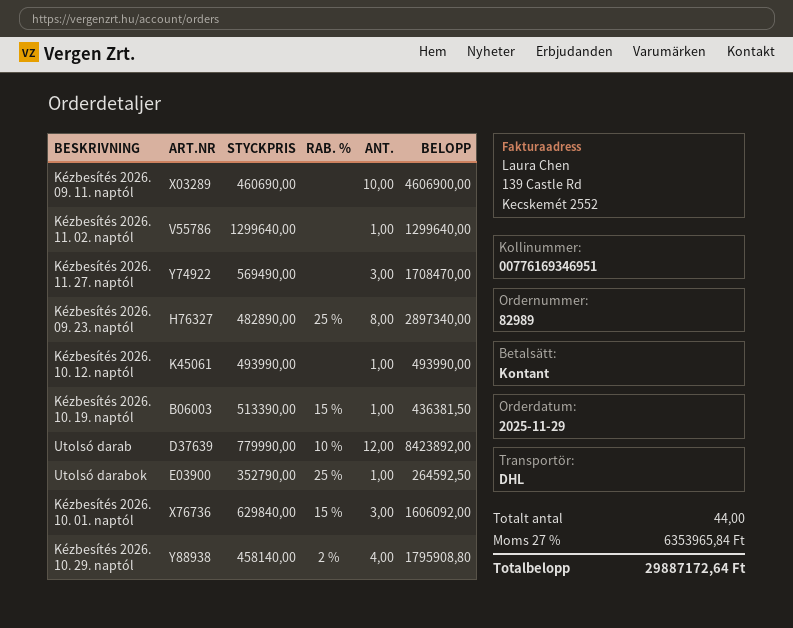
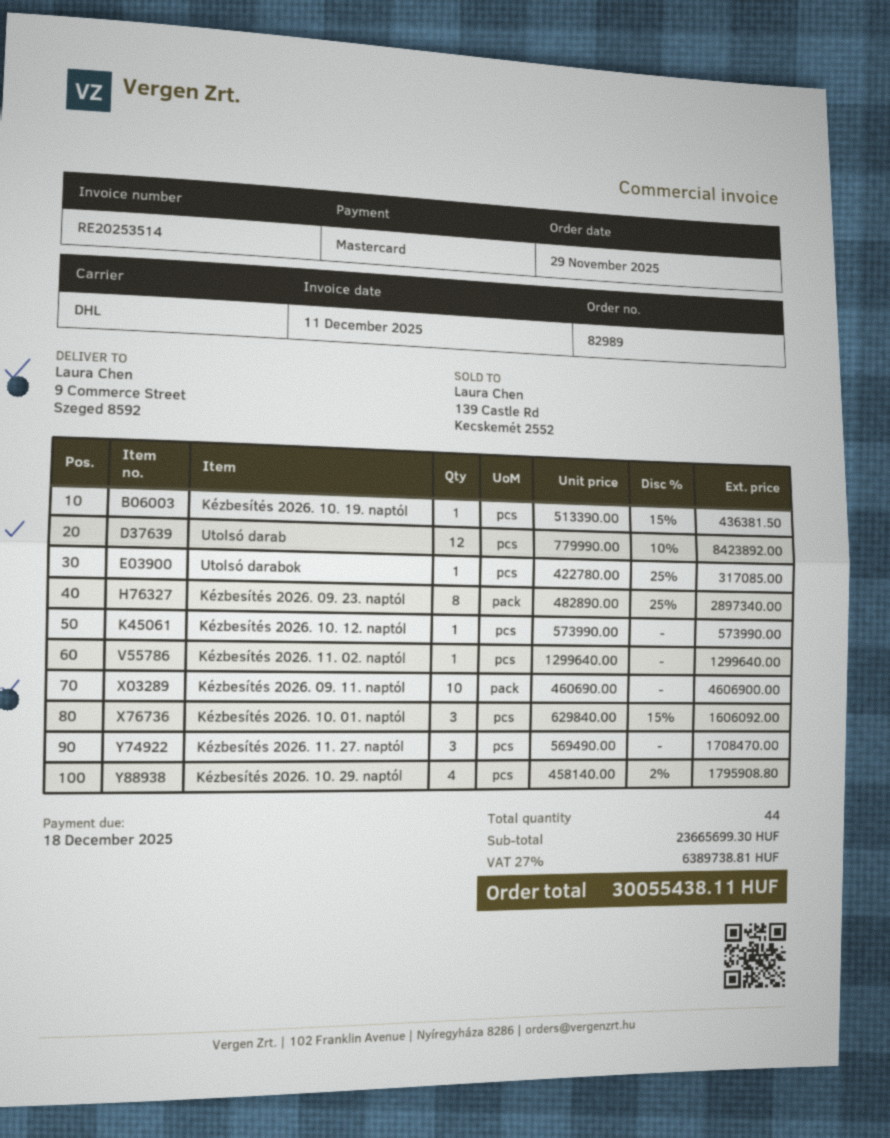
payment method: cash -> Mastercard
Kézbesítés 2026. 10. 12. naptól: 1 x 493990.00 = 493990.00 -> 1 x 573990.00 = 573990.00
Utolsó darabok: 1 x 352790.00 - 25% = 264592.50 -> 1 x 422780.00 - 25% = 317085.00
tax: 27% = 6353965.84 -> 27% = 6389738.81
total: 29887172.64 -> 30055438.11

